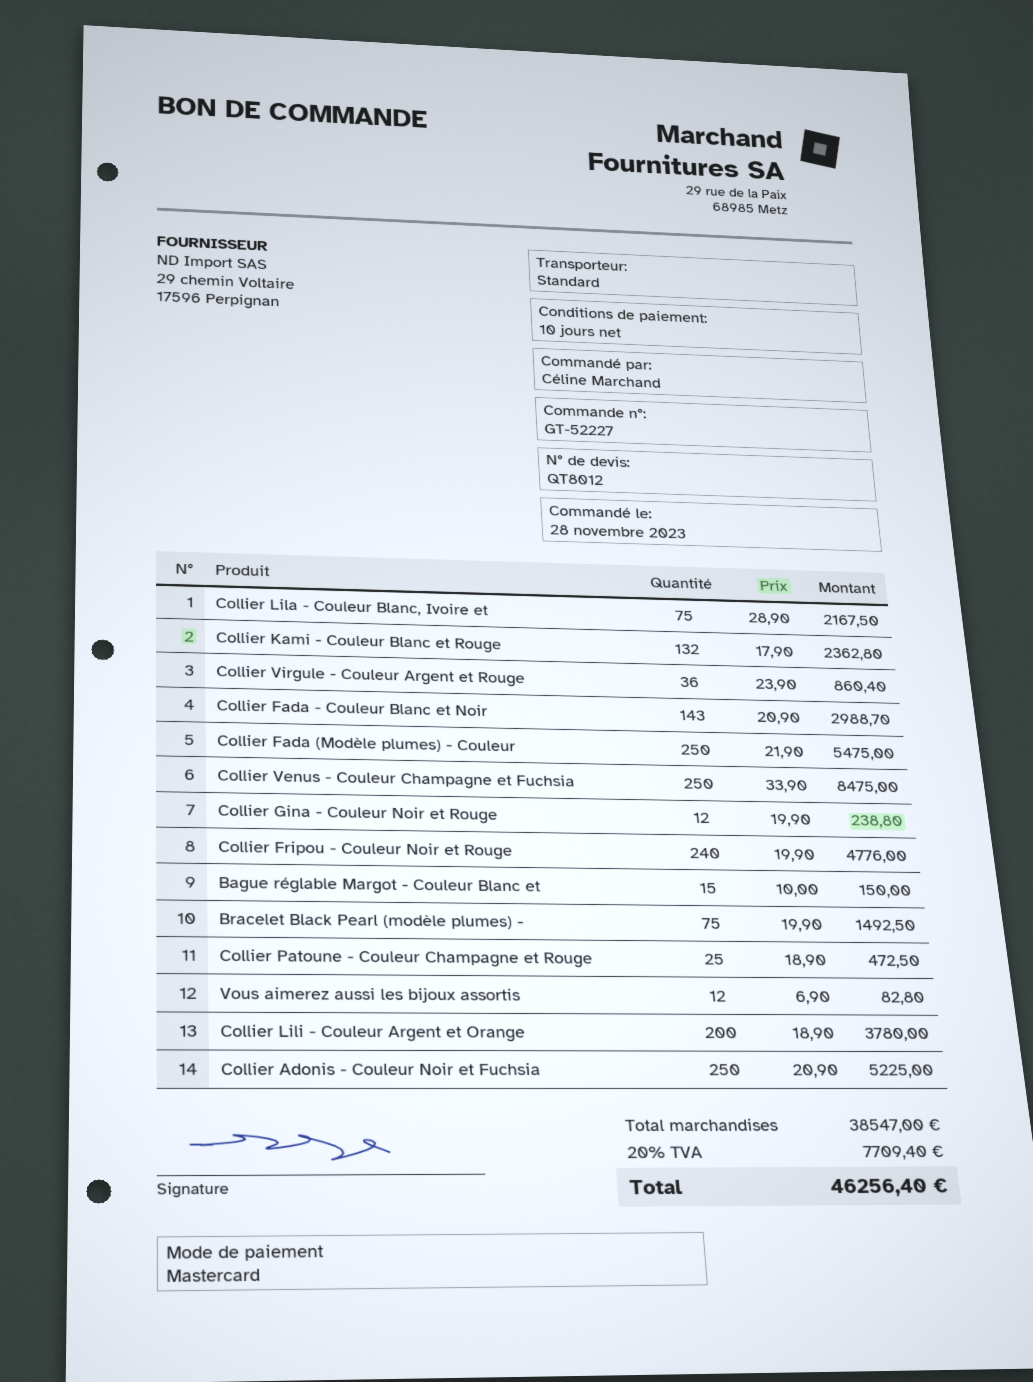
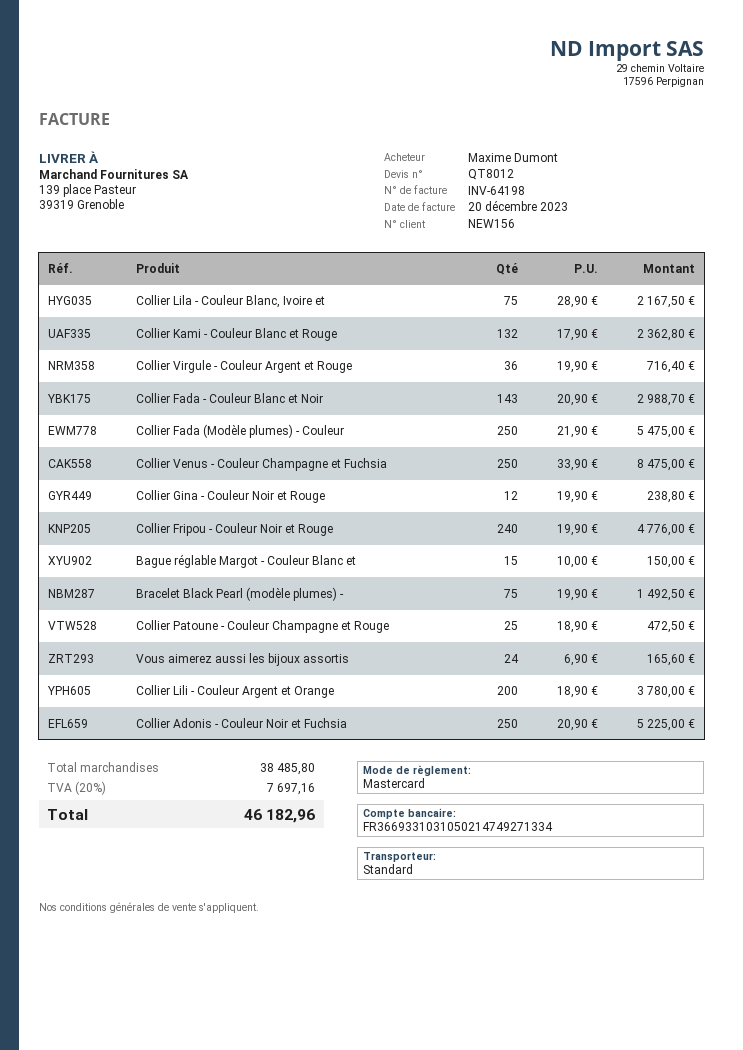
ordered by: Céline Marchand -> Maxime Dumont
Collier Virgule - Couleur Argent et Rouge: 36 x 23.90 = 860.40 -> 36 x 19.90 = 716.40
Vous aimerez aussi les bijoux assortis: 12 x 6.90 = 82.80 -> 24 x 6.90 = 165.60
subtotal: 38547.00 -> 38485.80
tax: 20% = 7709.40 -> 20% = 7697.16
total: 46256.40 -> 46182.96

